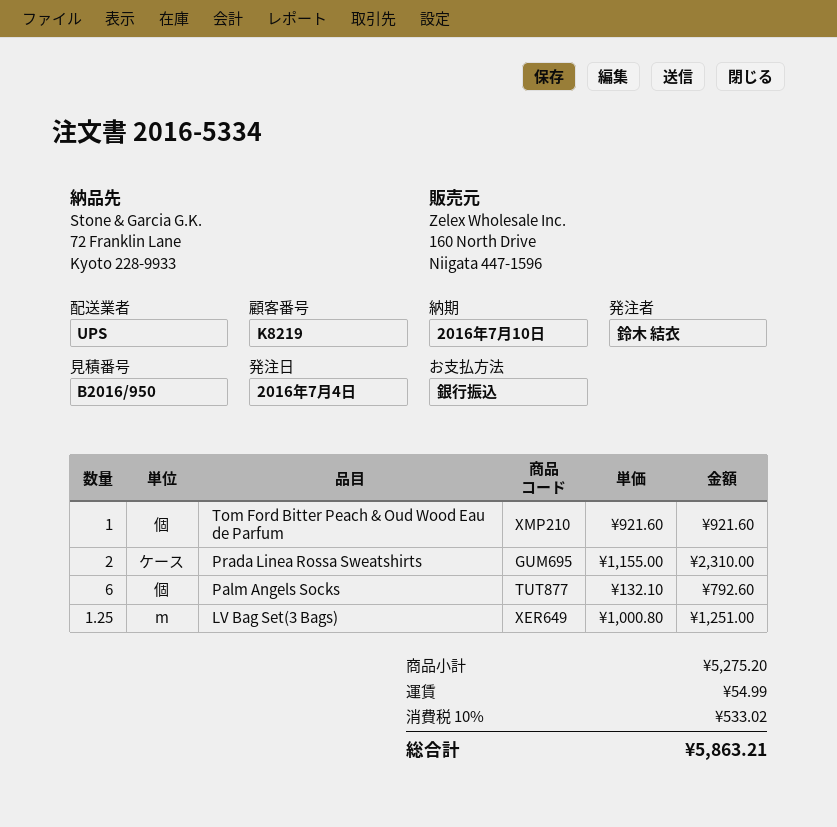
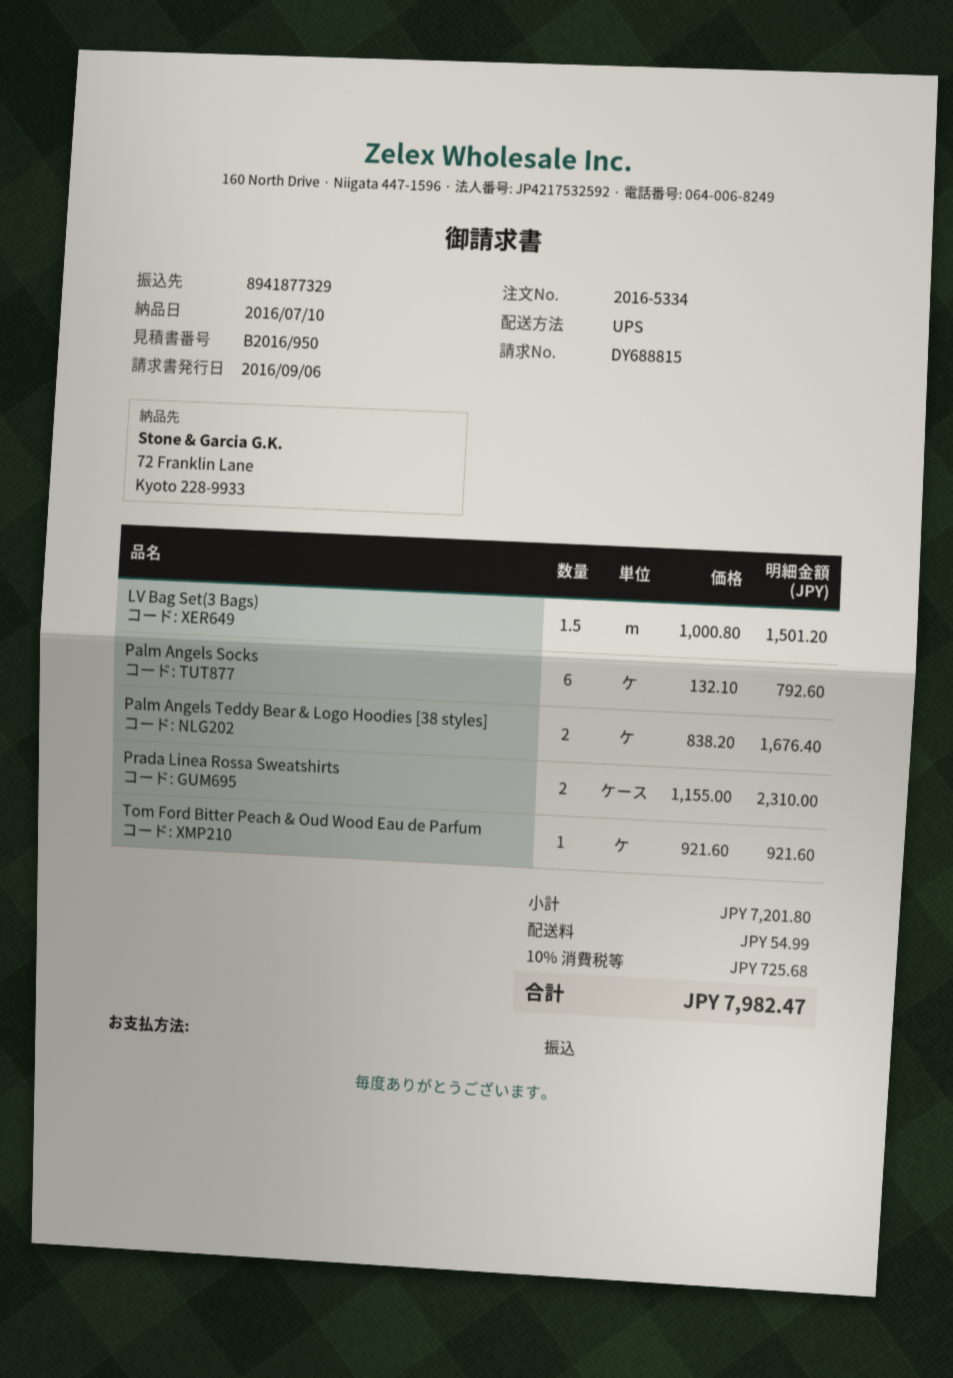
LV Bag Set(3 Bags): 1.25 x 1000.80 = 1251.00 -> 1.5 x 1000.80 = 1501.20
Palm Angels Teddy Bear & Logo Hoodies [38 styles]: none -> 2 x 838.20 = 1676.40
subtotal: 5275.20 -> 7201.80
tax: 10% = 533.02 -> 10% = 725.68
total: 5863.21 -> 7982.47

